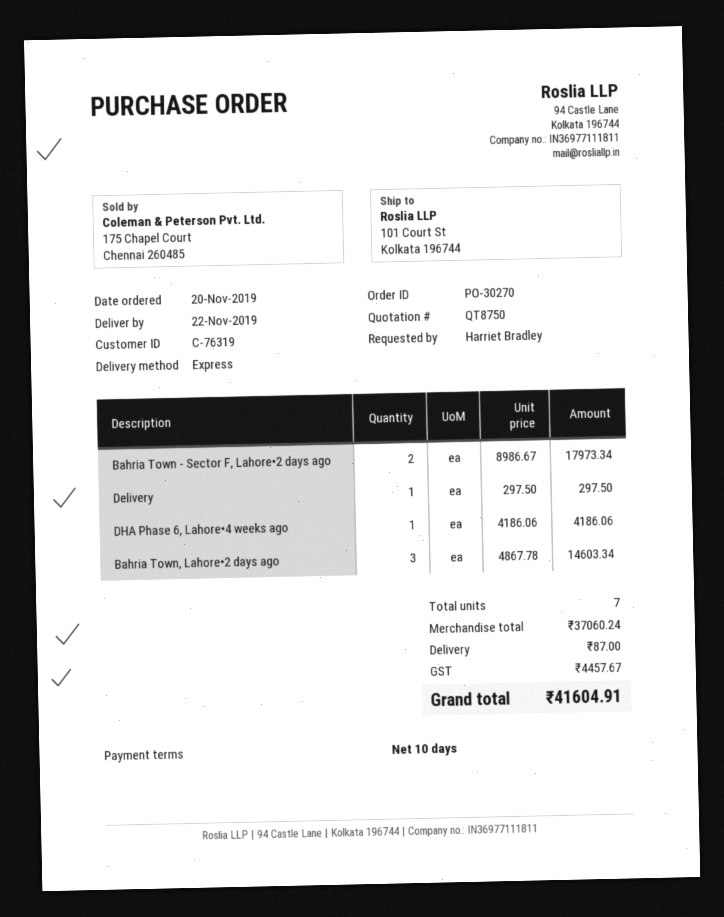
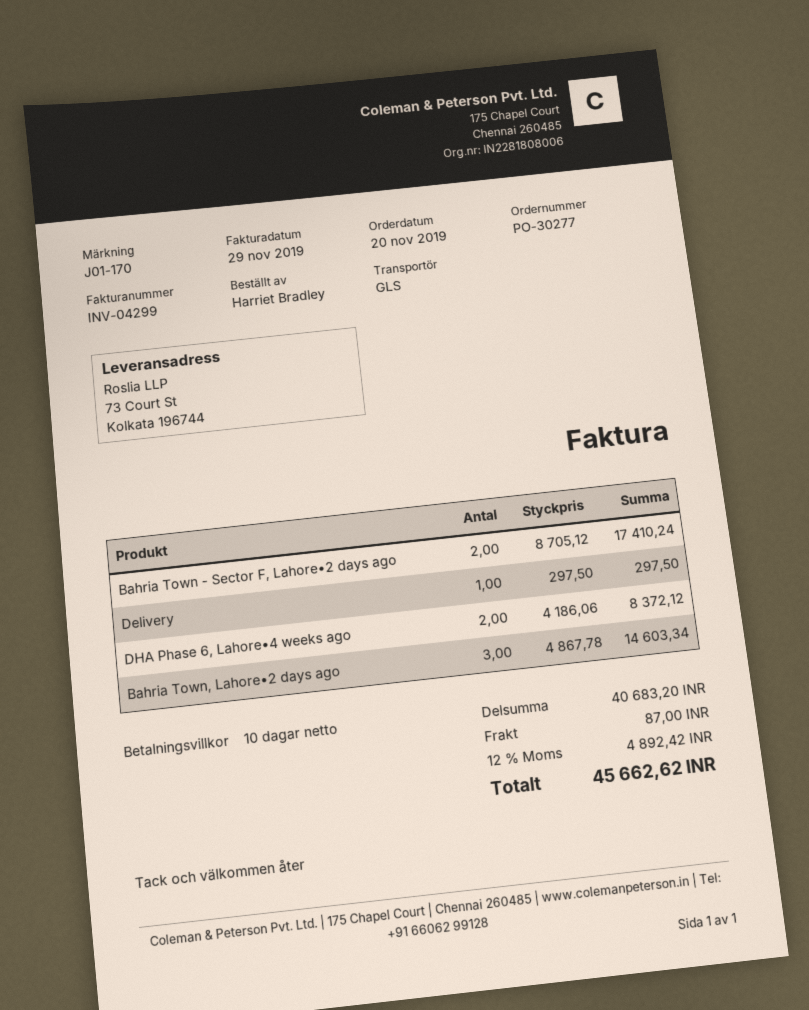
order number: PO-30270 -> PO-30277
shipping method: express -> GLS
ship to: 101 Court St, Kolkata 196744 -> 73 Court St, Kolkata 196744
Bahria Town - Sector F, Lahore•2 days ago: 2 x 8986.67 = 17973.34 -> 2 x 8705.12 = 17410.24
DHA Phase 6, Lahore•4 weeks ago: 1 x 4186.06 = 4186.06 -> 2 x 4186.06 = 8372.12
subtotal: 37060.24 -> 40683.20
tax: 4457.67 -> 4892.42
total: 41604.91 -> 45662.62

